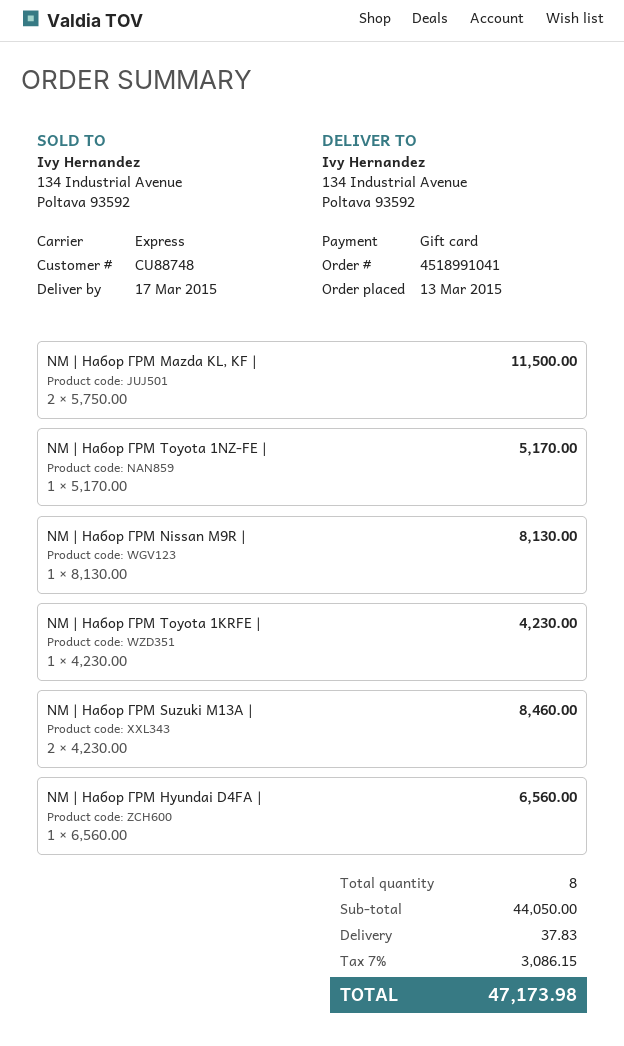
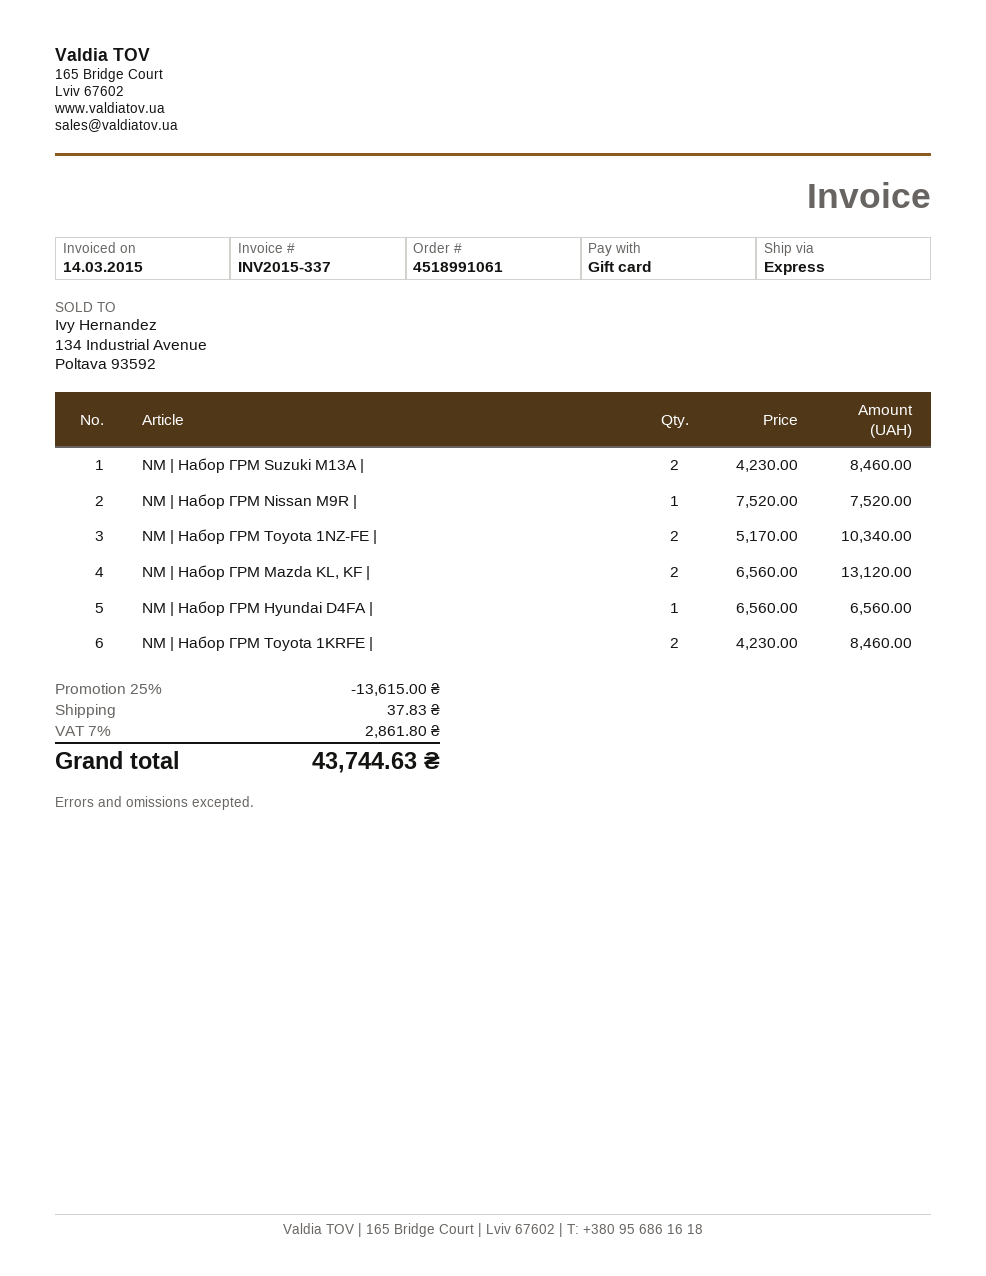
order number: 4518991041 -> 4518991061
NM | Набор ГРМ Mazda KL, KF |: 2 x 5750.00 = 11500.00 -> 2 x 6560.00 = 13120.00
NM | Набор ГРМ Toyota 1NZ-FE |: 1 x 5170.00 = 5170.00 -> 2 x 5170.00 = 10340.00
NM | Набор ГРМ Nissan M9R |: 1 x 8130.00 = 8130.00 -> 1 x 7520.00 = 7520.00
NM | Набор ГРМ Toyota 1KRFE |: 1 x 4230.00 = 4230.00 -> 2 x 4230.00 = 8460.00
discount: none -> 25% = 13615.00
tax: 7% = 3086.15 -> 7% = 2861.80
total: 47173.98 -> 43744.63

